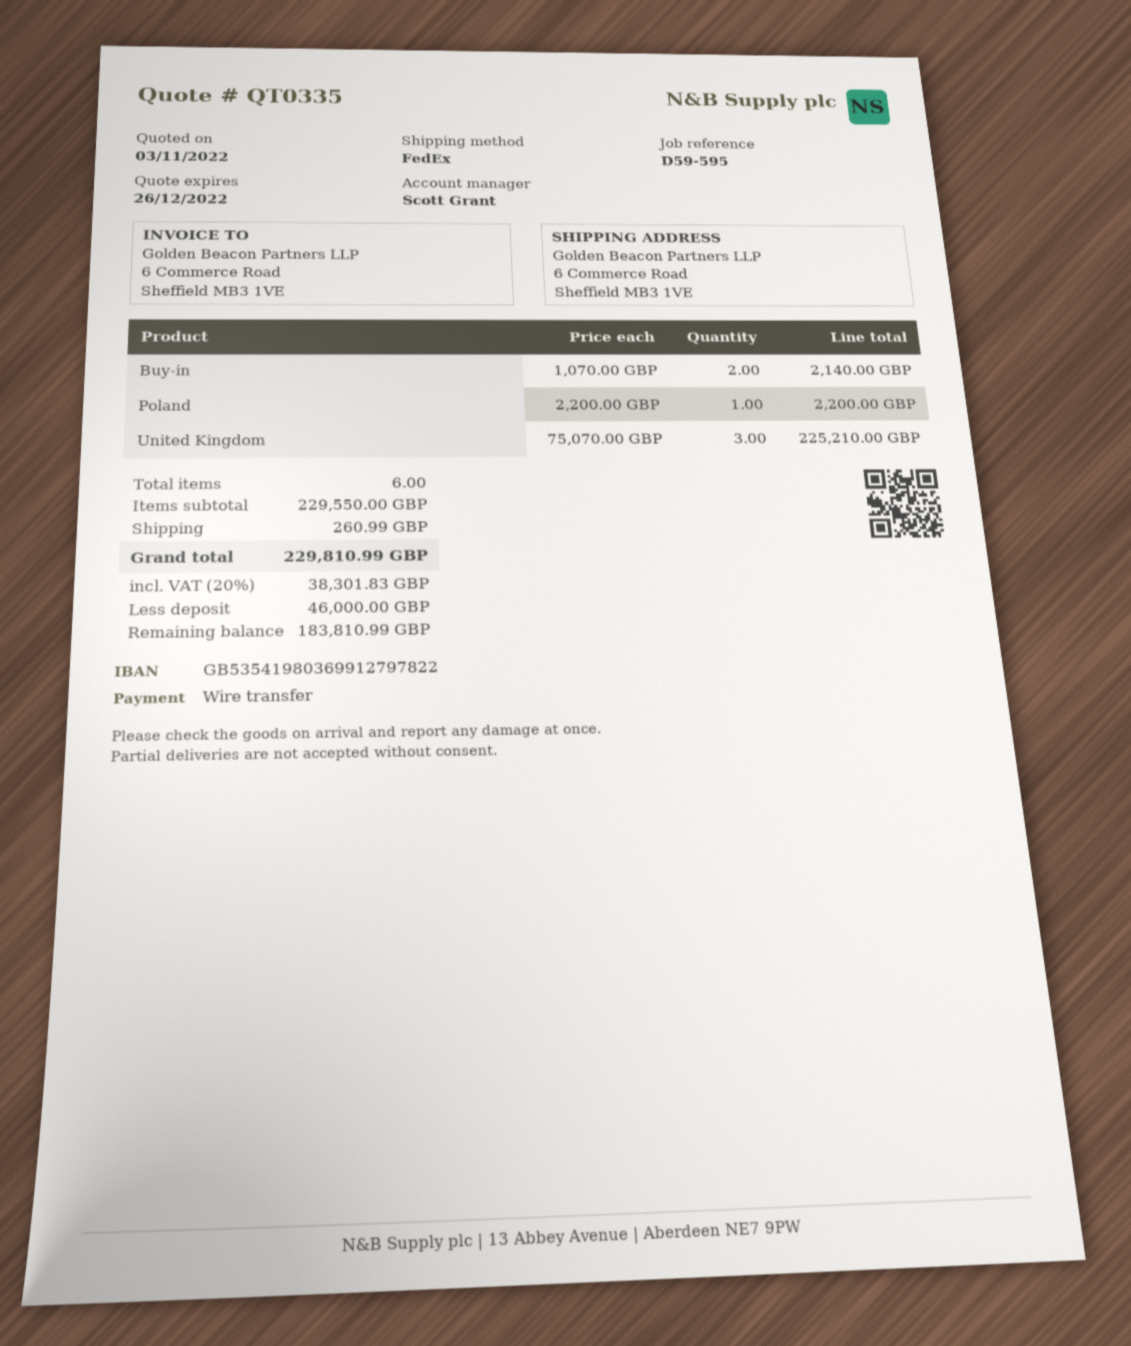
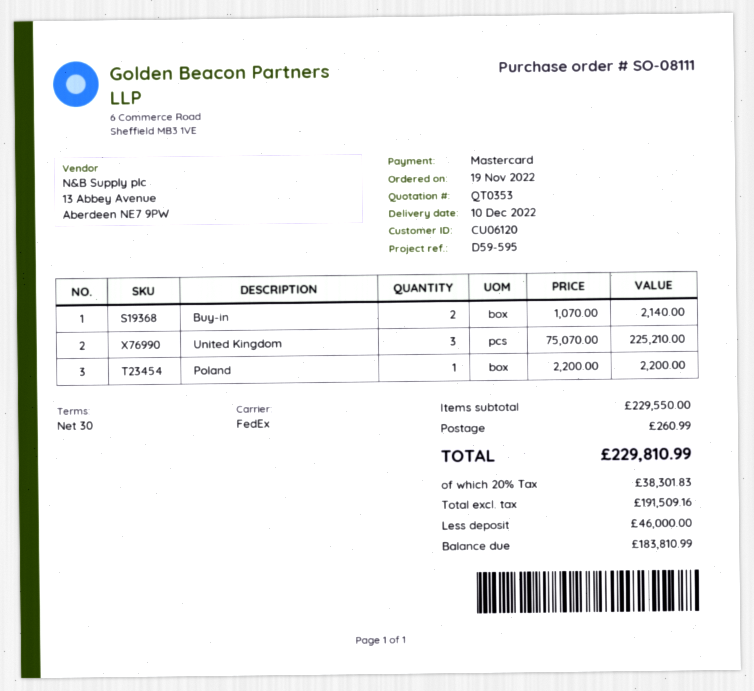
quote number: QT0335 -> QT0353
payment method: bank transfer -> Mastercard

